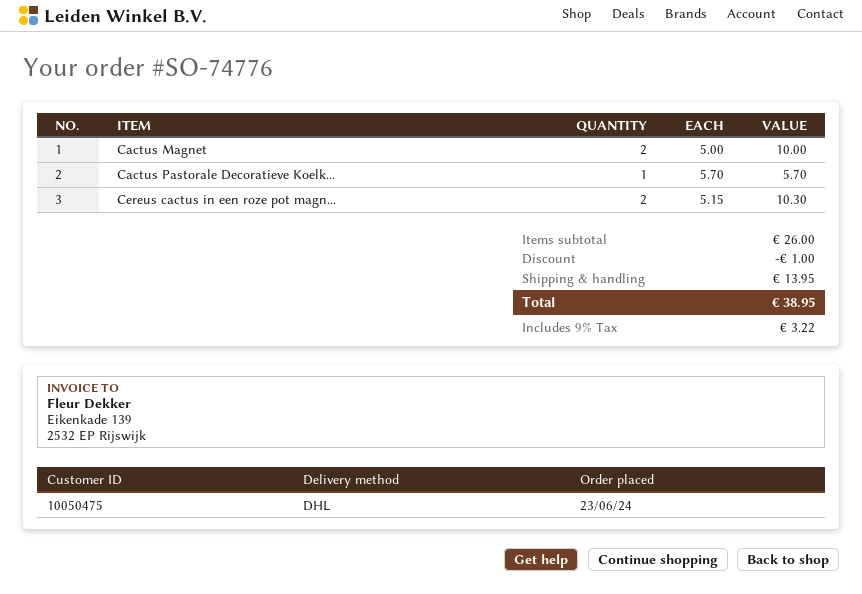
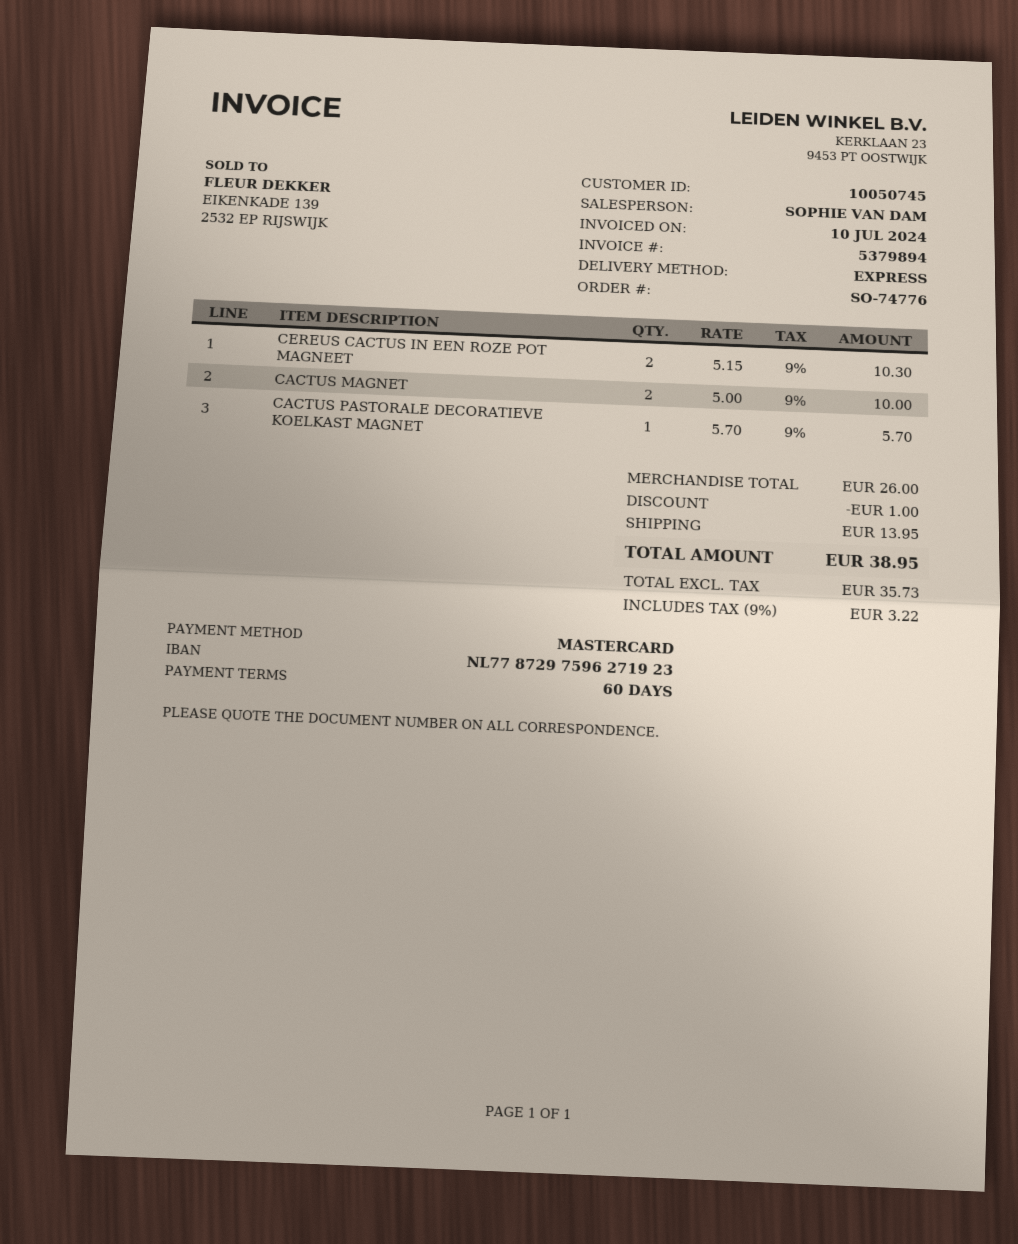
customer number: 10050475 -> 10050745
shipping method: DHL -> express

